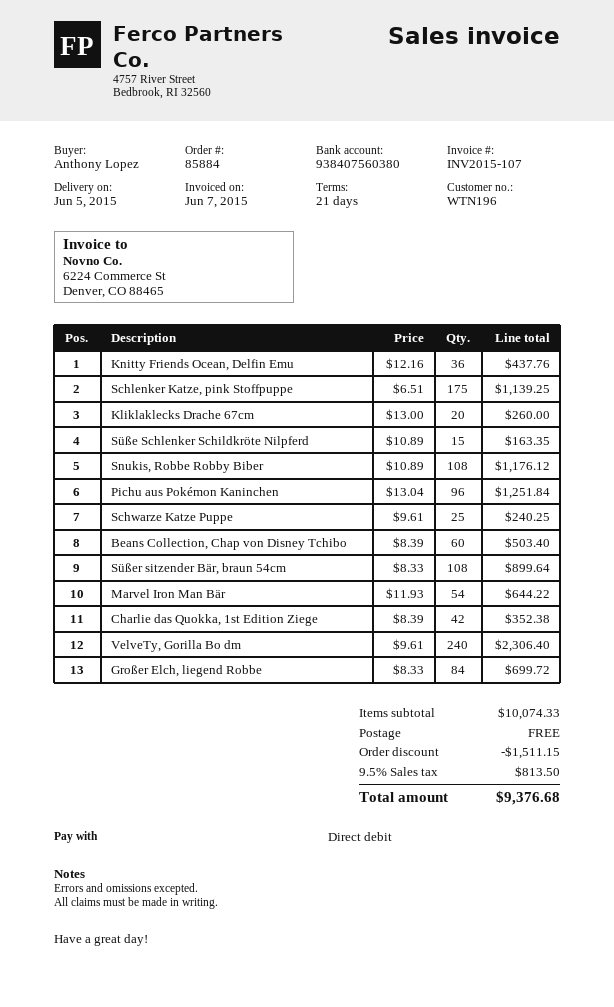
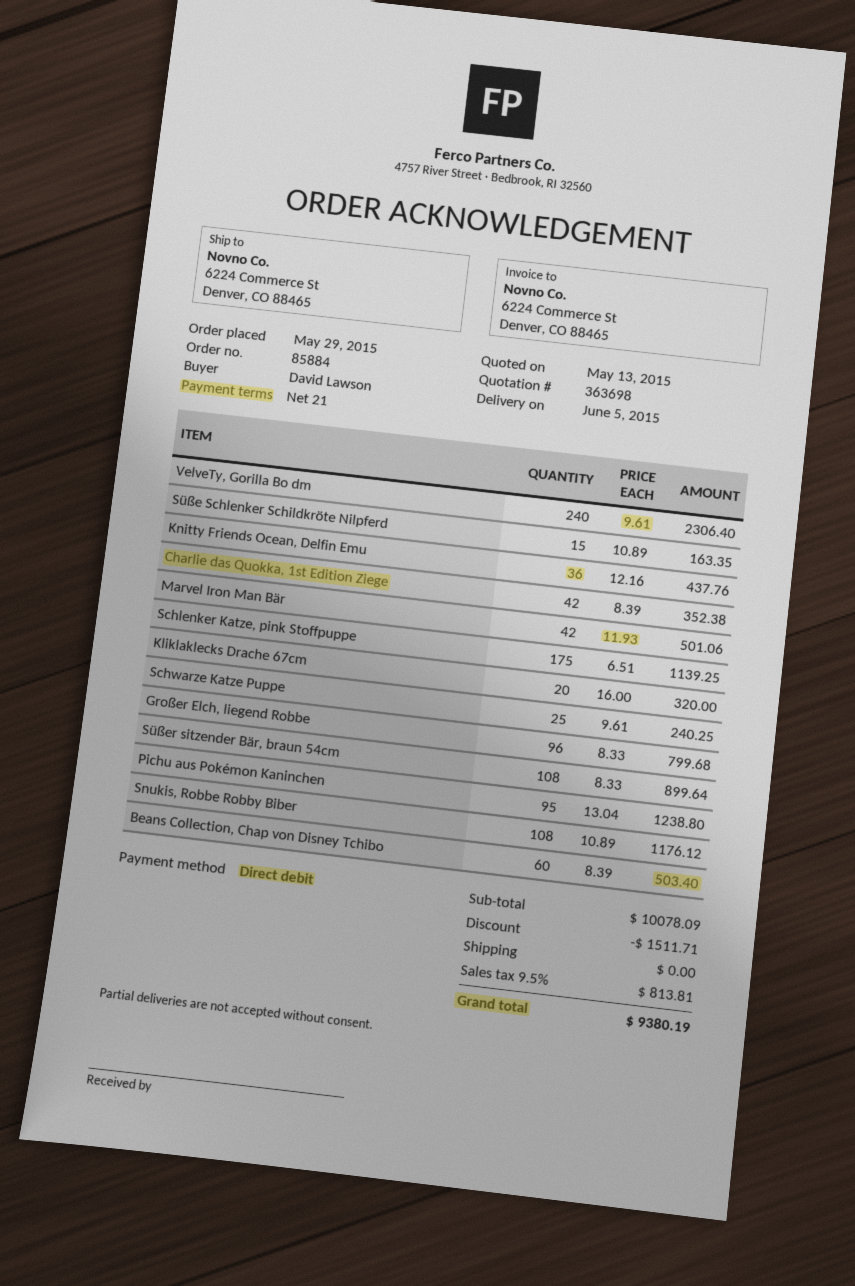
ordered by: Anthony Lopez -> David Lawson
Kliklaklecks Drache 67cm: 20 x 13.00 = 260.00 -> 20 x 16.00 = 320.00
Pichu aus Pokémon Kaninchen: 96 x 13.04 = 1251.84 -> 95 x 13.04 = 1238.80
Marvel Iron Man Bär: 54 x 11.93 = 644.22 -> 42 x 11.93 = 501.06
Großer Elch, liegend Robbe: 84 x 8.33 = 699.72 -> 96 x 8.33 = 799.68
subtotal: 10074.33 -> 10078.09
discount: 1511.15 -> 1511.71
tax: 9.5% = 813.50 -> 9.5% = 813.81
total: 9376.68 -> 9380.19

